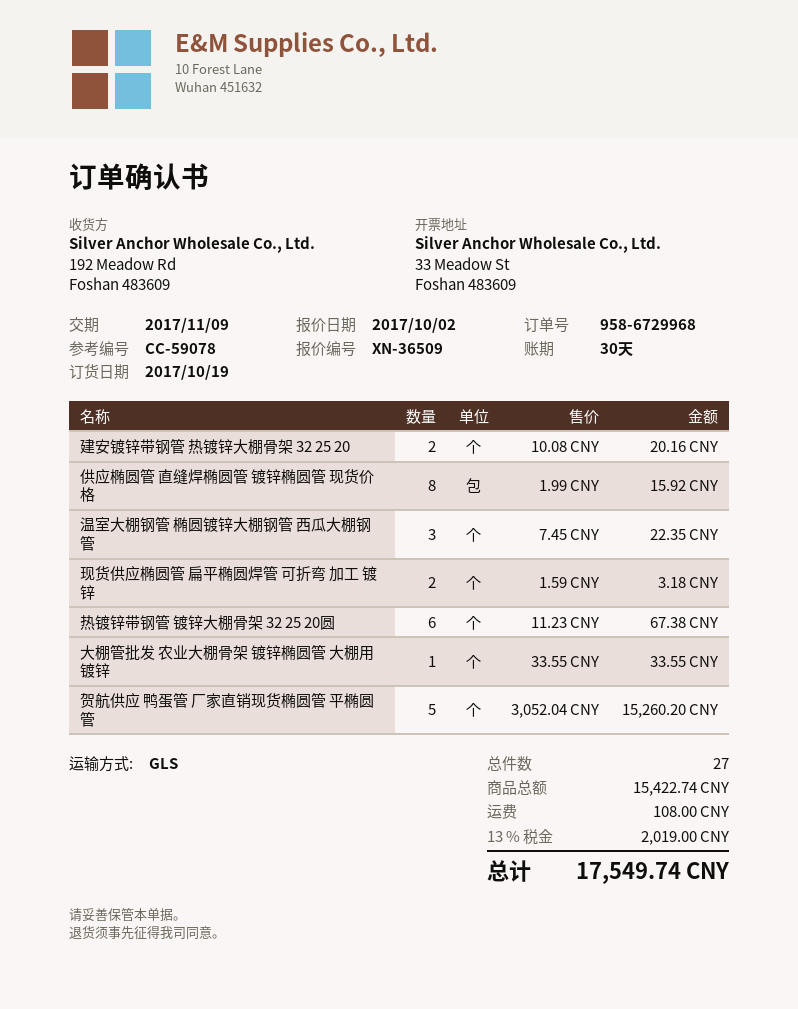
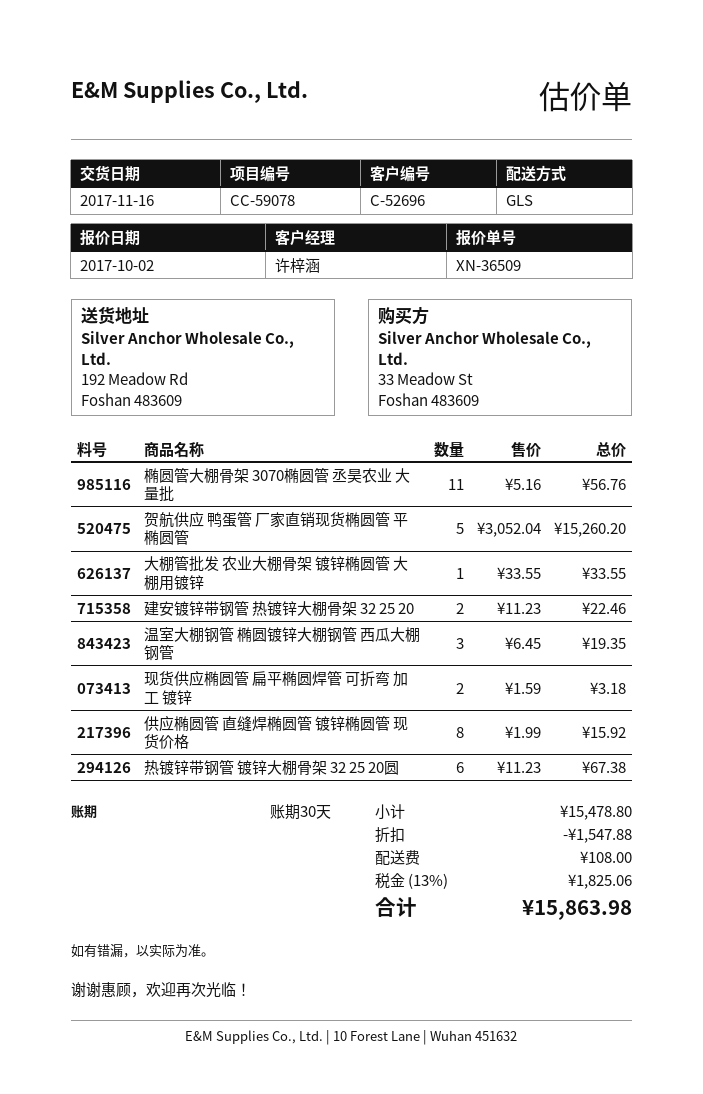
delivery date: 2017-11-09 -> 2017-11-16
建安镀锌带钢管 热镀锌大棚骨架 32 25 20: 2 x 10.08 = 20.16 -> 2 x 11.23 = 22.46
温室大棚钢管 椭圆镀锌大棚钢管 西瓜大棚钢管: 3 x 7.45 = 22.35 -> 3 x 6.45 = 19.35
椭圆管大棚骨架 3070椭圆管 丞昊农业 大量批: none -> 11 x 5.16 = 56.76
subtotal: 15422.74 -> 15478.80
discount: none -> 1547.88
tax: 13% = 2019.00 -> 13% = 1825.06
total: 17549.74 -> 15863.98

